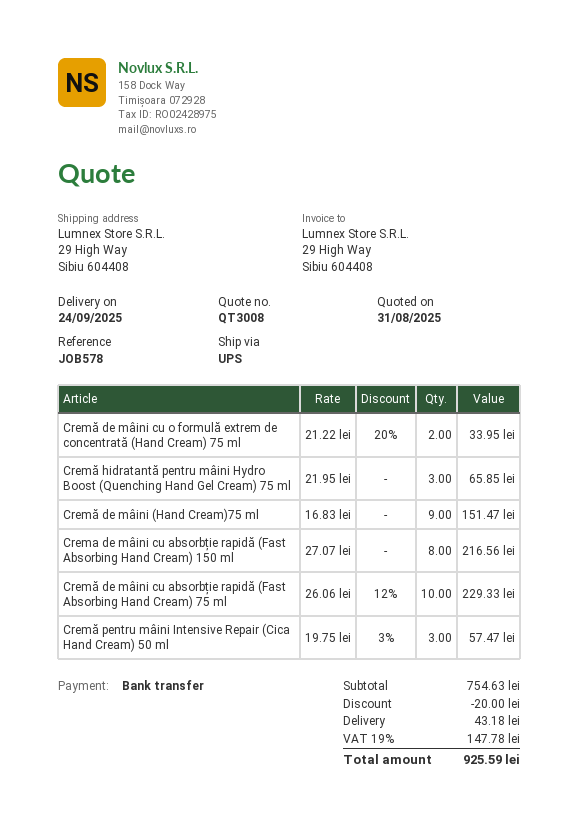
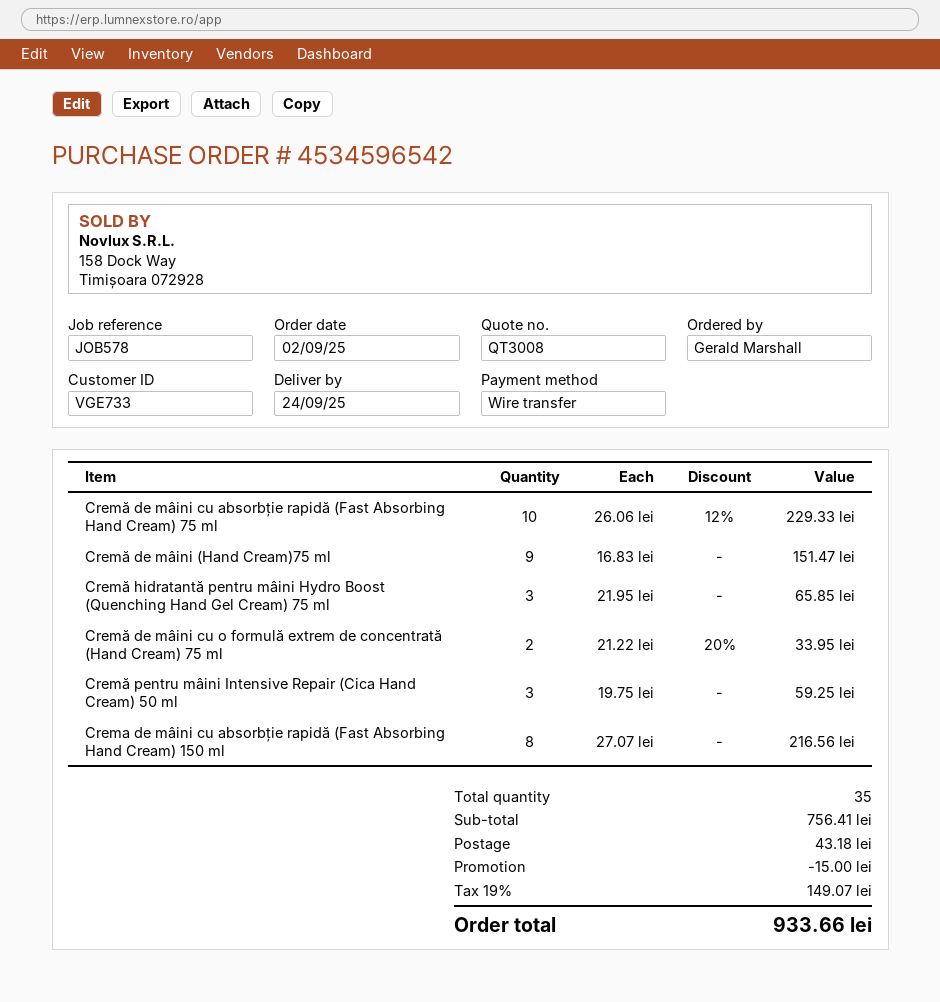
Cremă pentru mâini Intensive Repair (Cica Hand Cream) 50 ml: 3 x 19.75 - 3% = 57.47 -> 3 x 19.75 = 59.25
subtotal: 754.63 -> 756.41
discount: 20.00 -> 15.00
tax: 19% = 147.78 -> 19% = 149.07
total: 925.59 -> 933.66

